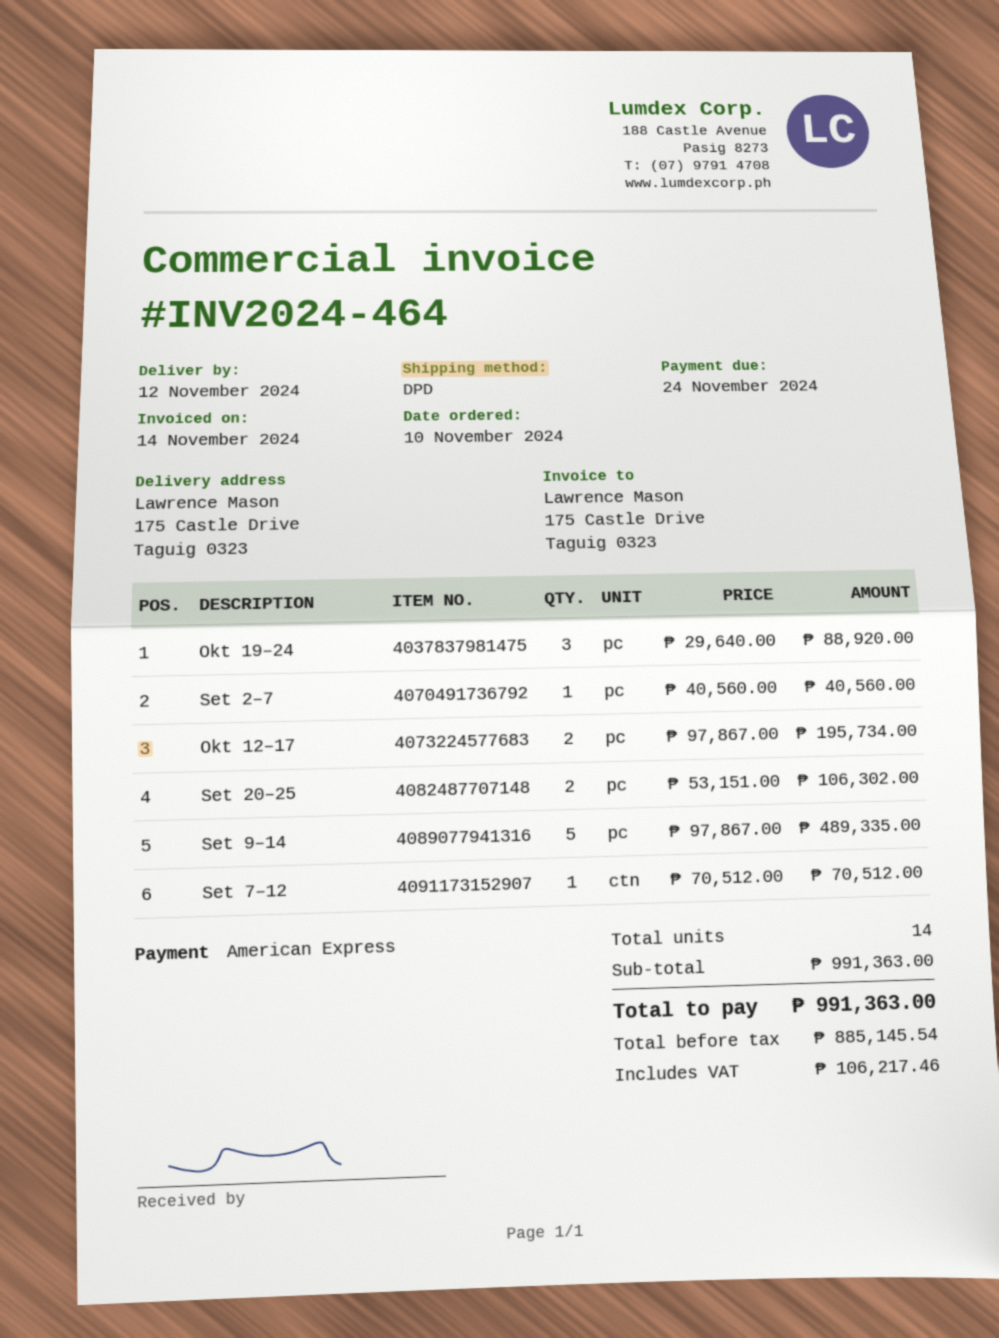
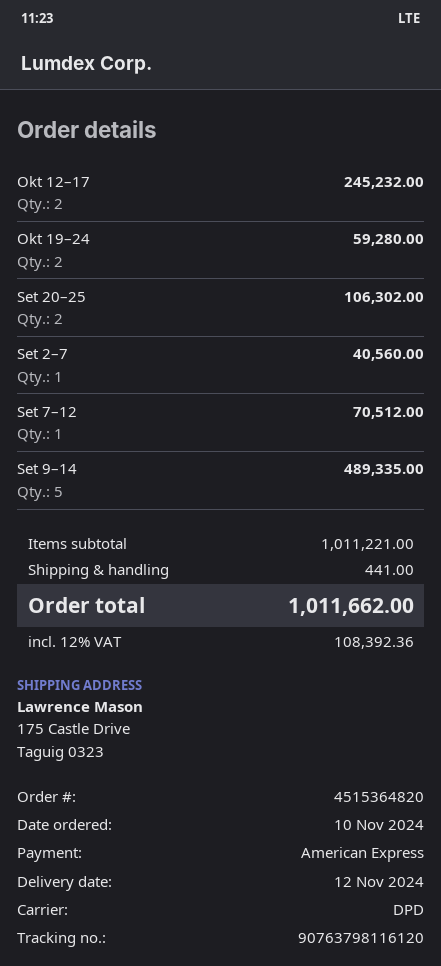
Okt 19–24: 3 for 88920.00 -> 2 for 59280.00
Okt 12–17: 2 for 195734.00 -> 2 for 245232.00
subtotal: 991363.00 -> 1011221.00
shipping: none -> 441.00
tax: 106217.46 -> 108392.36
total: 991363.00 -> 1011662.00

